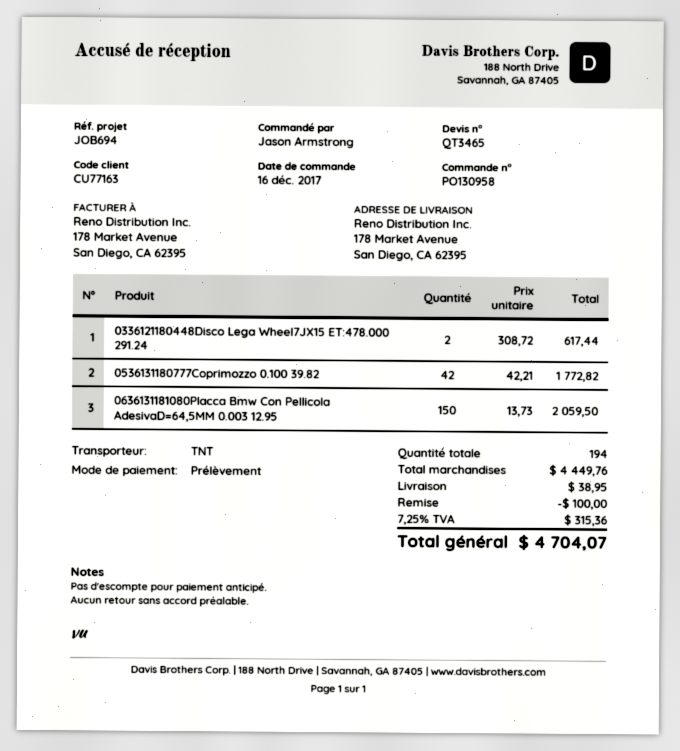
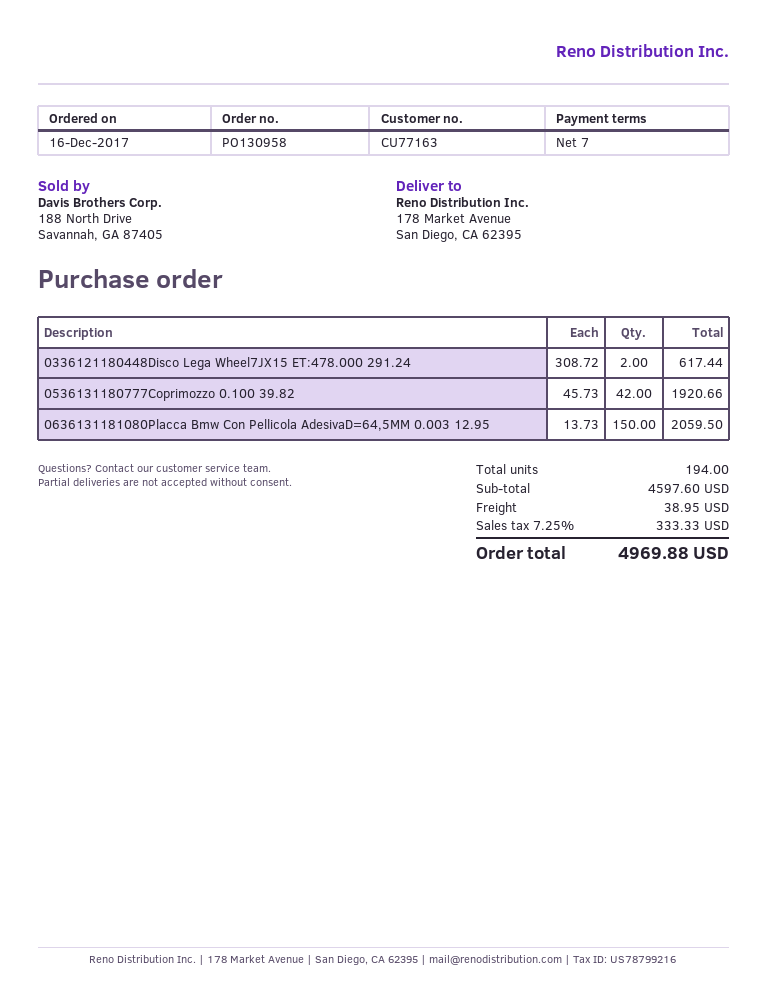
0536131180777Coprimozzo 0.100 39.82: 42 x 42.21 = 1772.82 -> 42 x 45.73 = 1920.66
subtotal: 4449.76 -> 4597.60
discount: 100.00 -> none
tax: 7.25% = 315.36 -> 7.25% = 333.33
total: 4704.07 -> 4969.88

